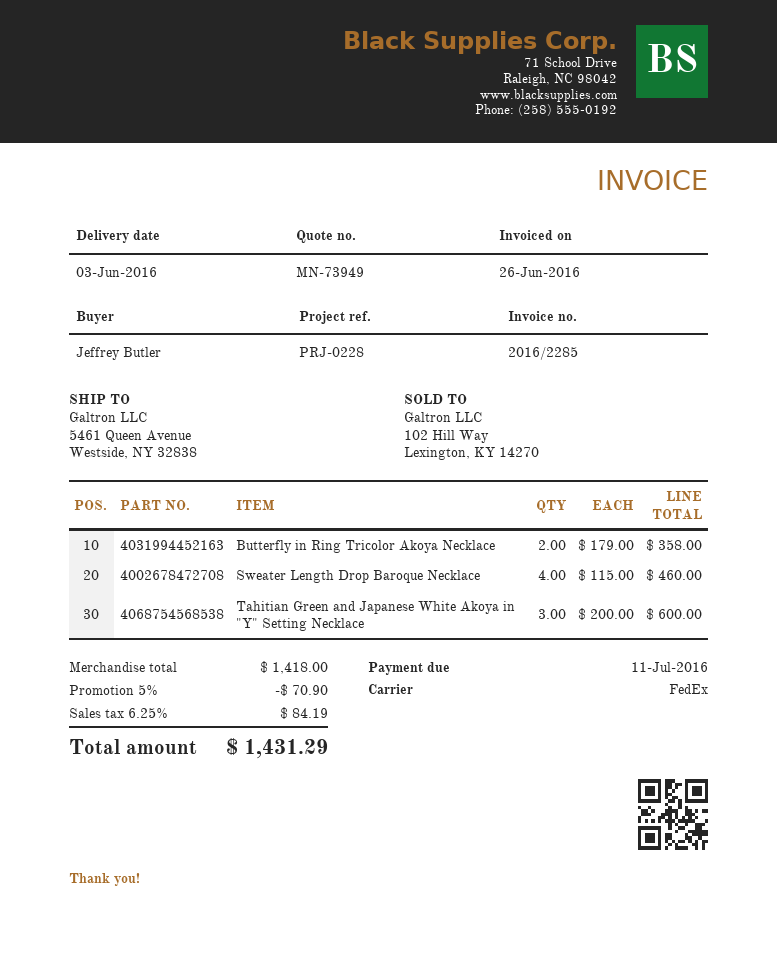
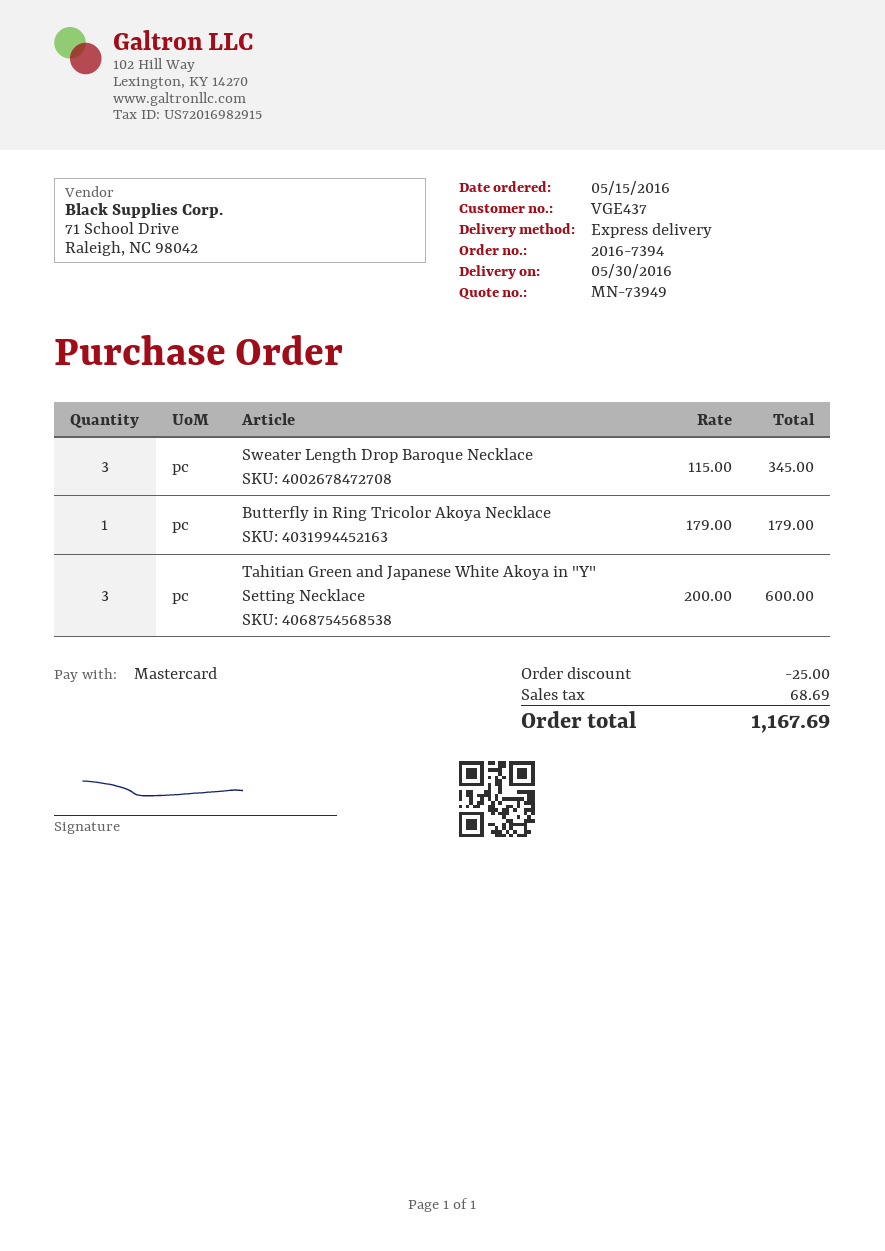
delivery date: 2016-06-03 -> 2016-05-30
shipping method: FedEx -> express
Butterfly in Ring Tricolor Akoya Necklace: 2 x 179.00 = 358.00 -> 1 x 179.00 = 179.00
Sweater Length Drop Baroque Necklace: 4 x 115.00 = 460.00 -> 3 x 115.00 = 345.00
discount: 70.90 -> 25.00
tax: 84.19 -> 68.69
total: 1431.29 -> 1167.69

